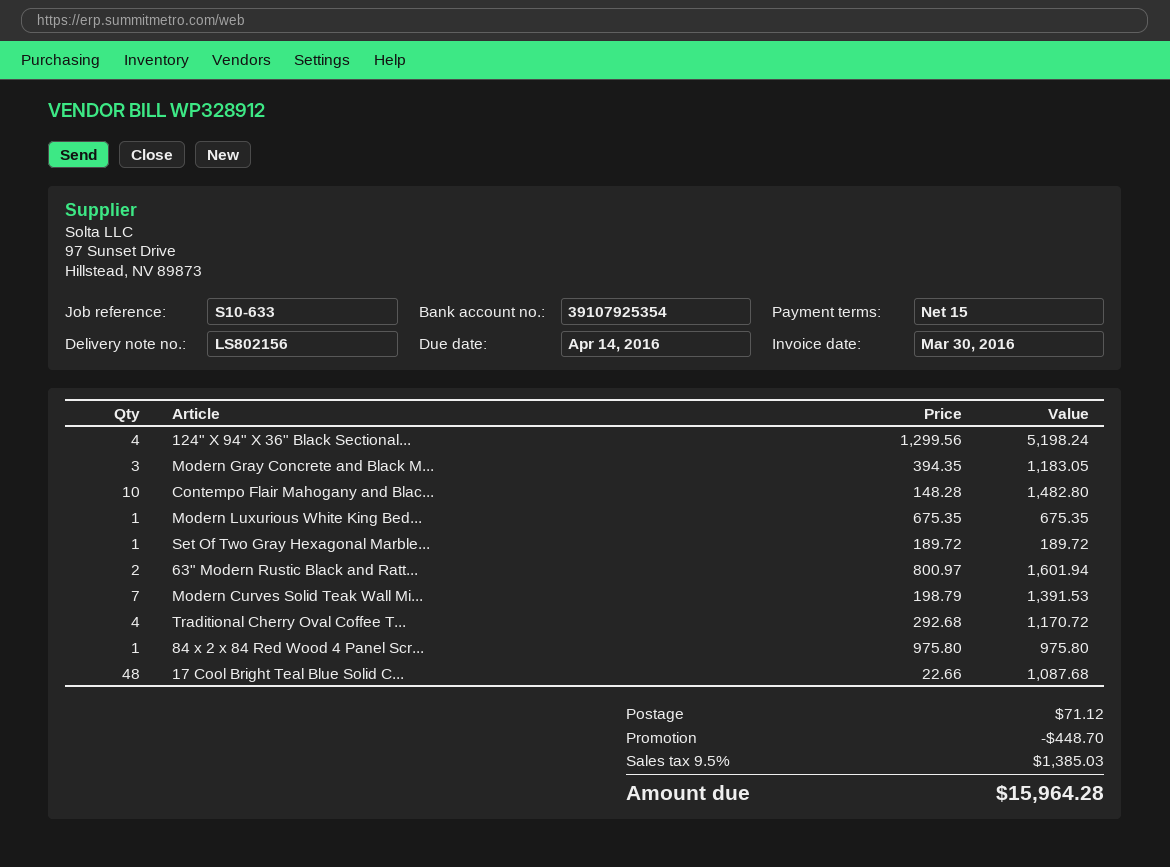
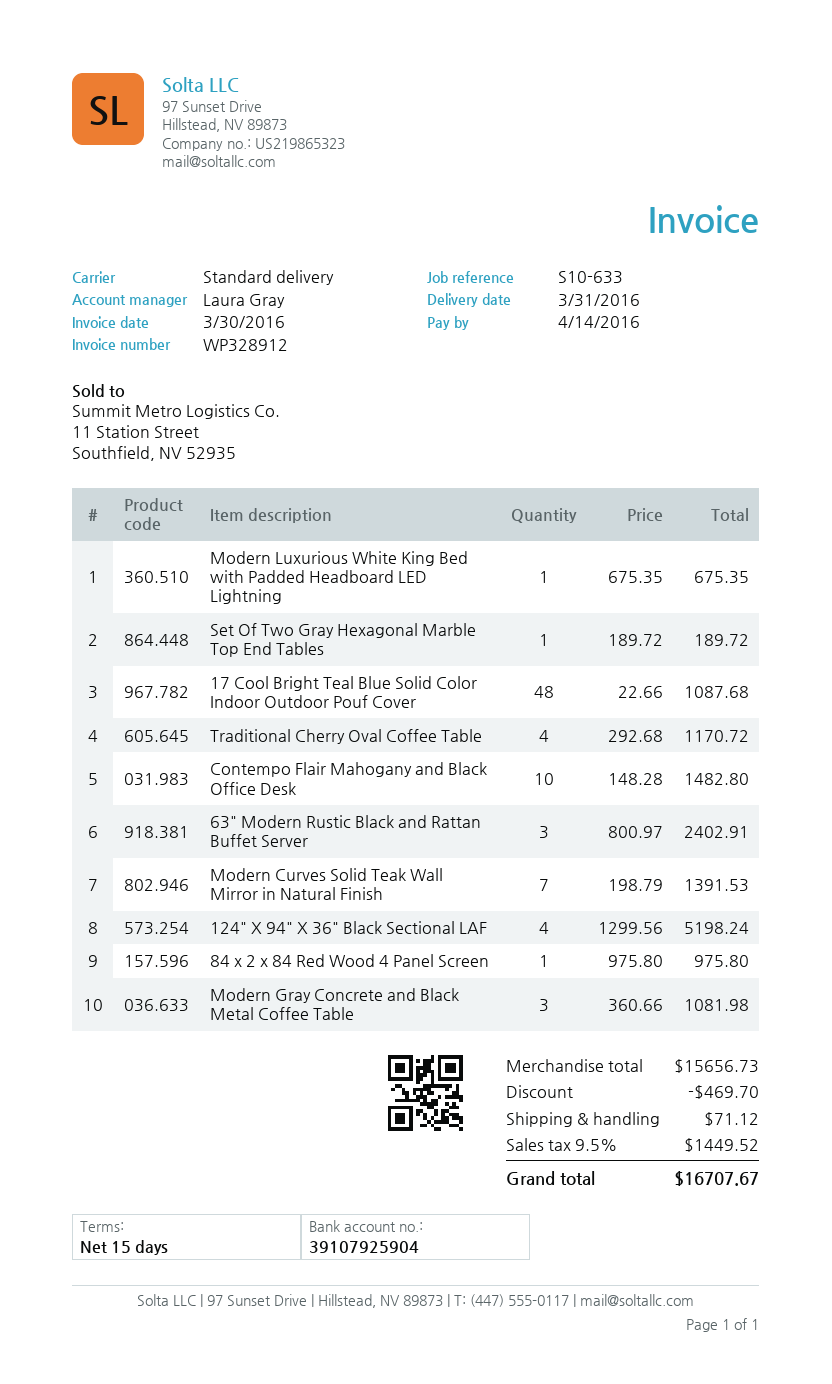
bank account: 39107925354 -> 39107925904
Modern Gray Concrete and Black M...: 3 x 394.35 = 1183.05 -> 3 x 360.66 = 1081.98
63" Modern Rustic Black and Ratt...: 2 x 800.97 = 1601.94 -> 3 x 800.97 = 2402.91
discount: 448.70 -> 469.70
tax: 9.5% = 1385.03 -> 9.5% = 1449.52
total: 15964.28 -> 16707.67

